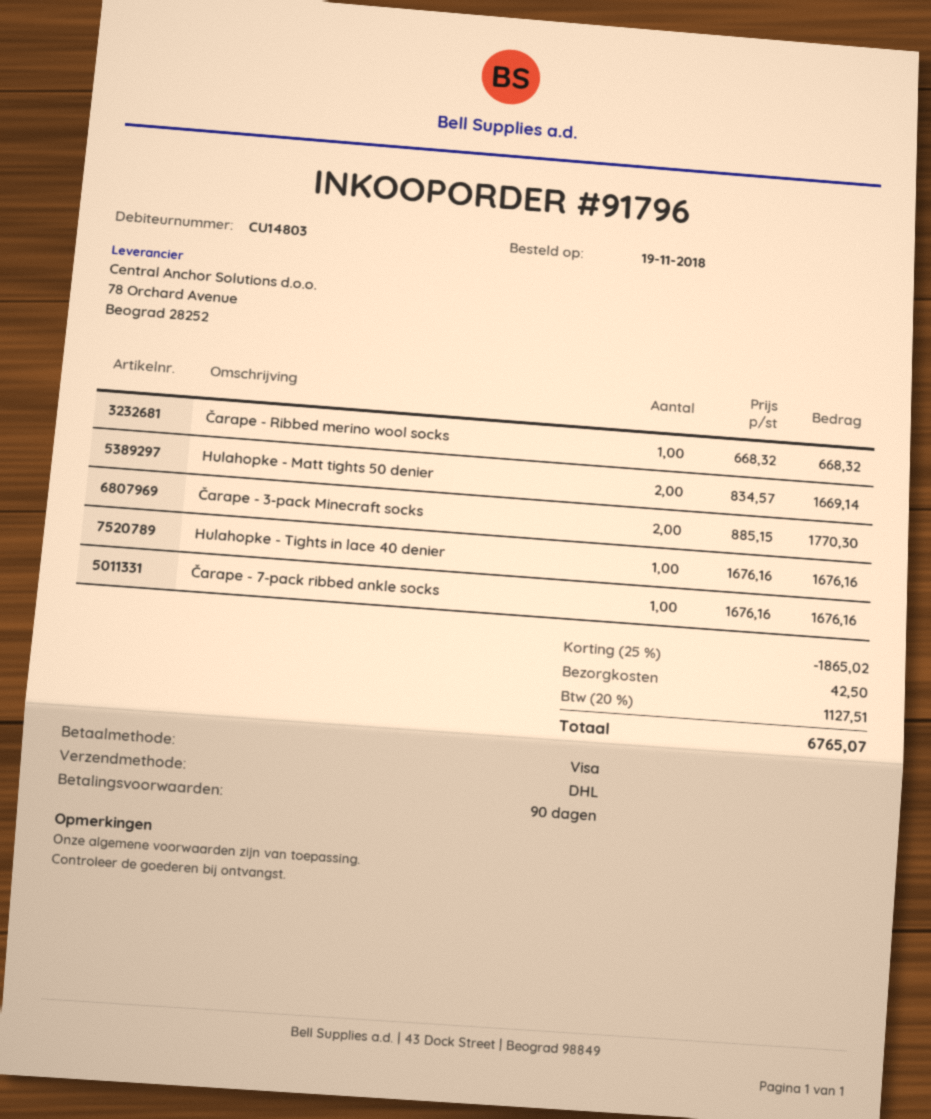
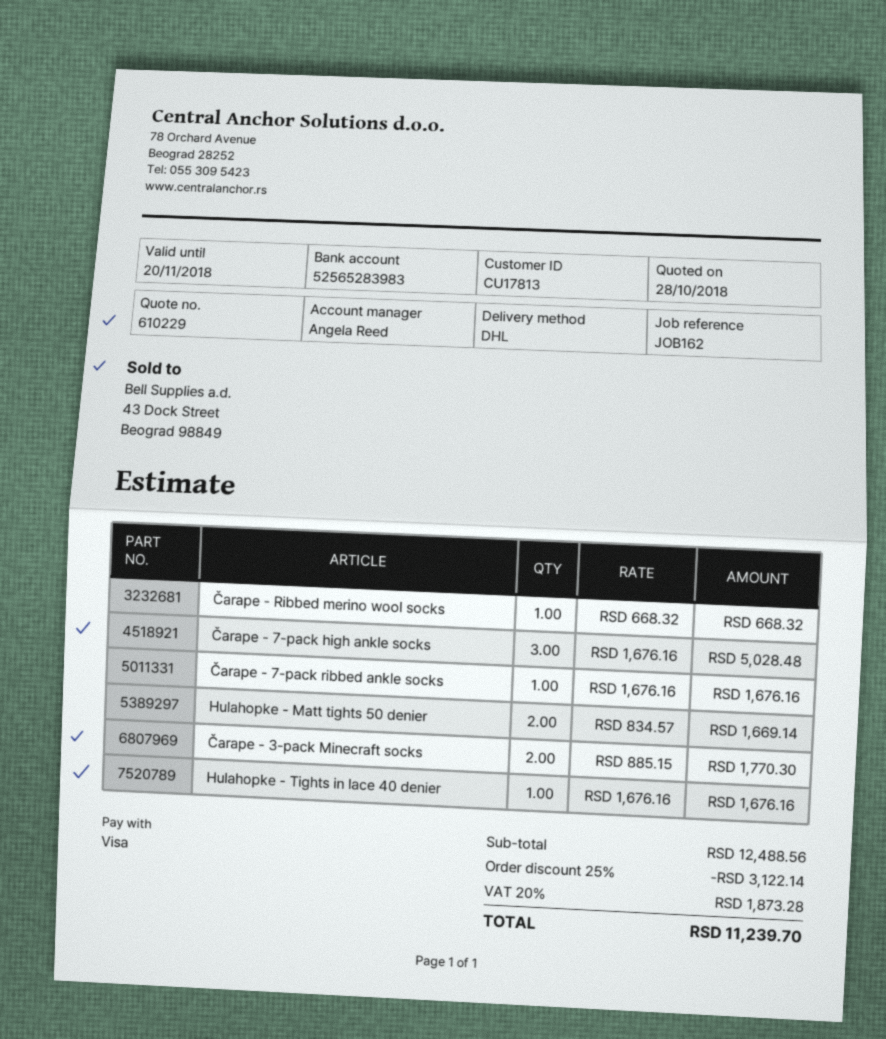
customer number: CU14803 -> CU17813
Čarape - 7-pack high ankle socks: none -> 3 x 1676.16 = 5028.48
discount: 25% = 1865.02 -> 25% = 3122.14
shipping: 42.50 -> none
tax: 20% = 1127.51 -> 20% = 1873.28
total: 6765.07 -> 11239.70

